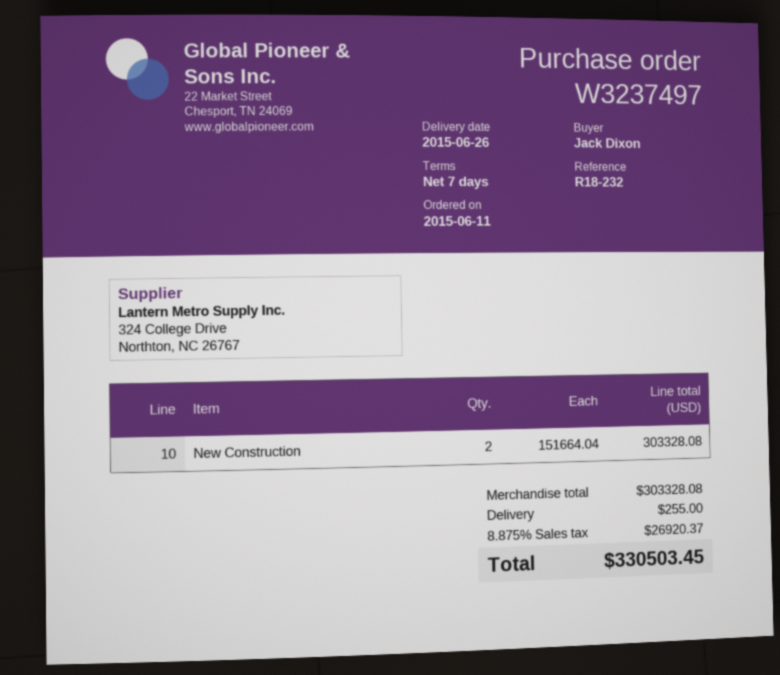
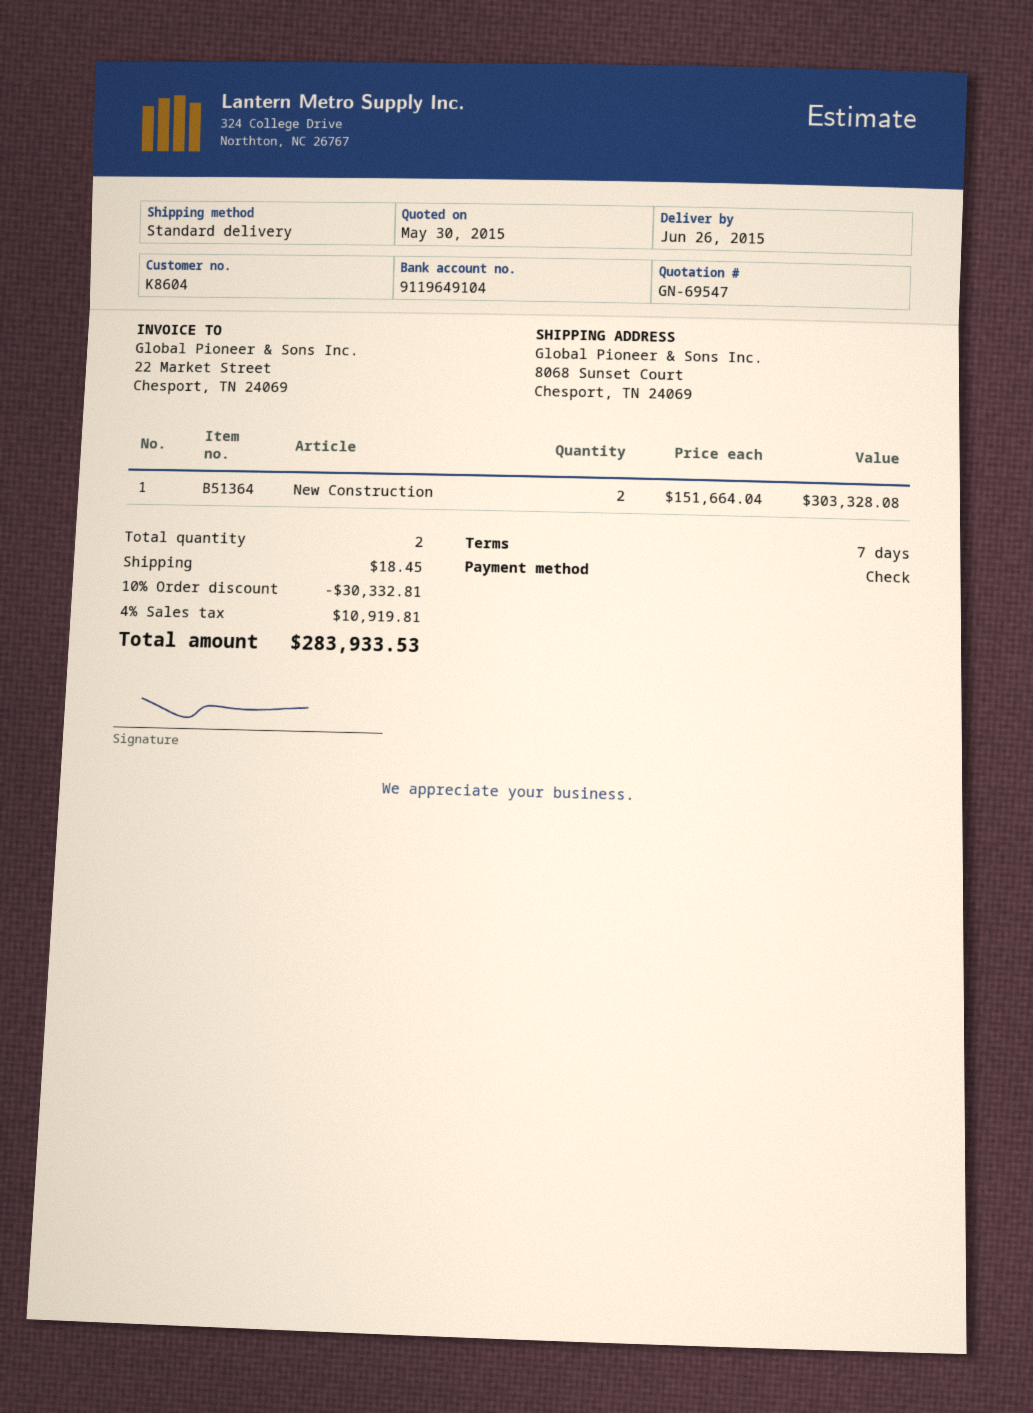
discount: none -> 10% = 30332.81
shipping: 255.00 -> 18.45
tax: 8.875% = 26920.37 -> 4% = 10919.81
total: 330503.45 -> 283933.53

